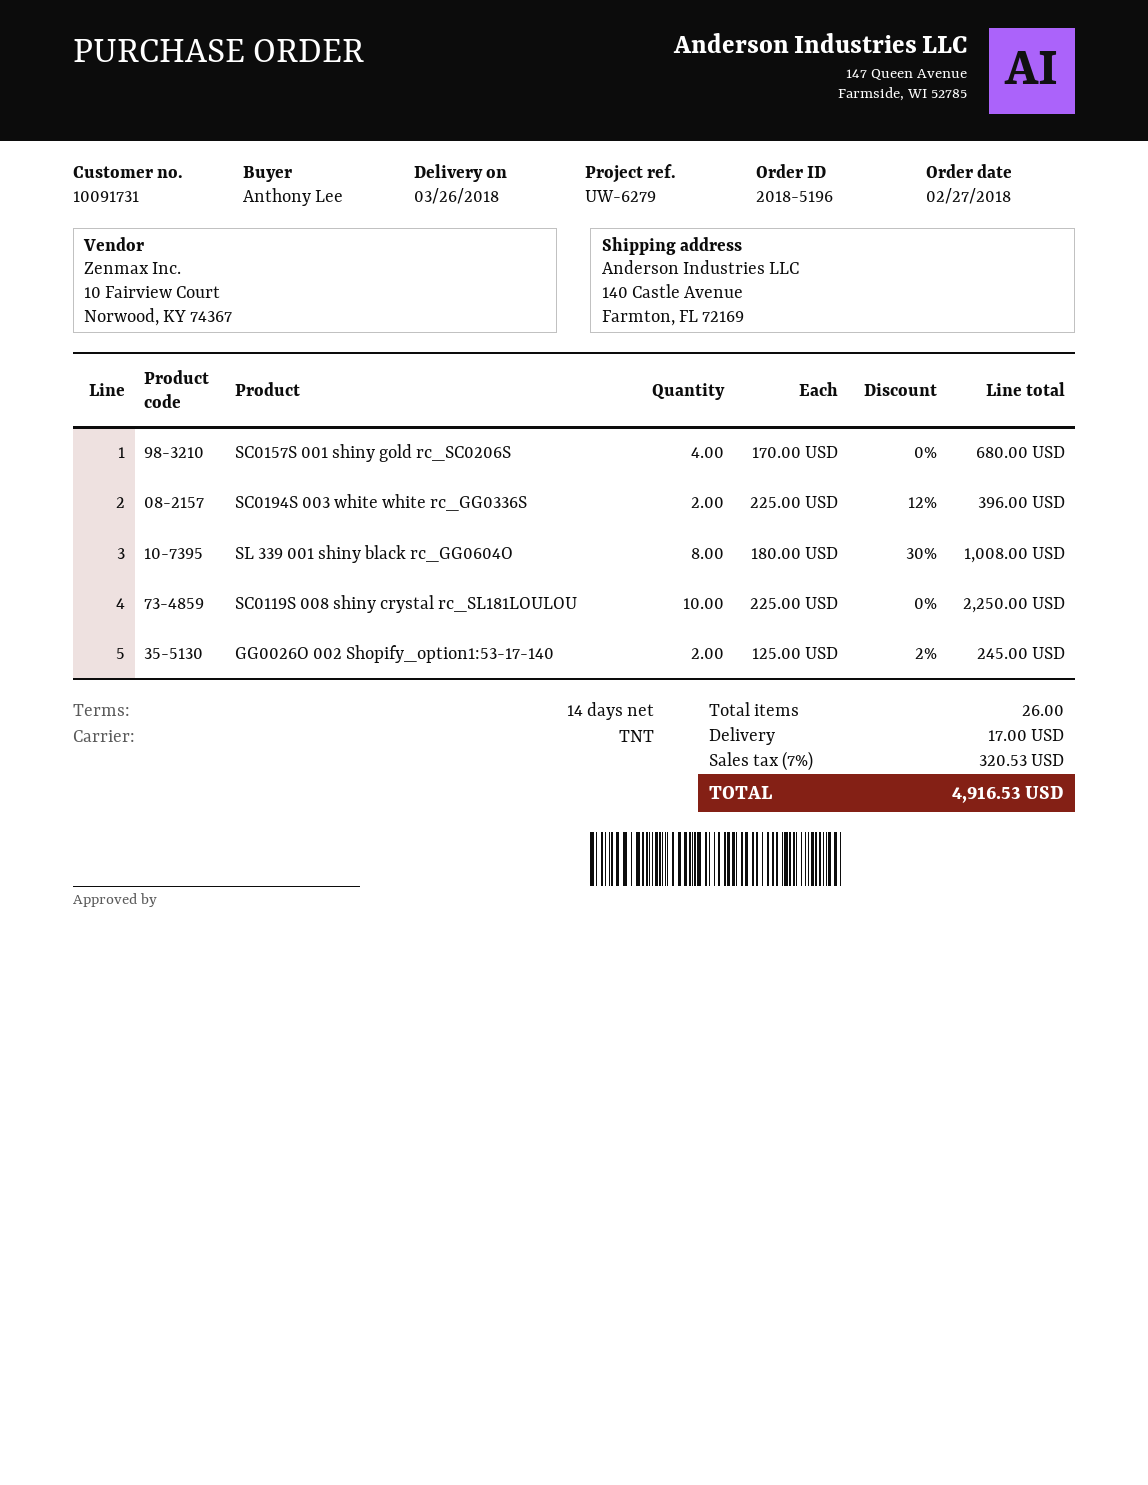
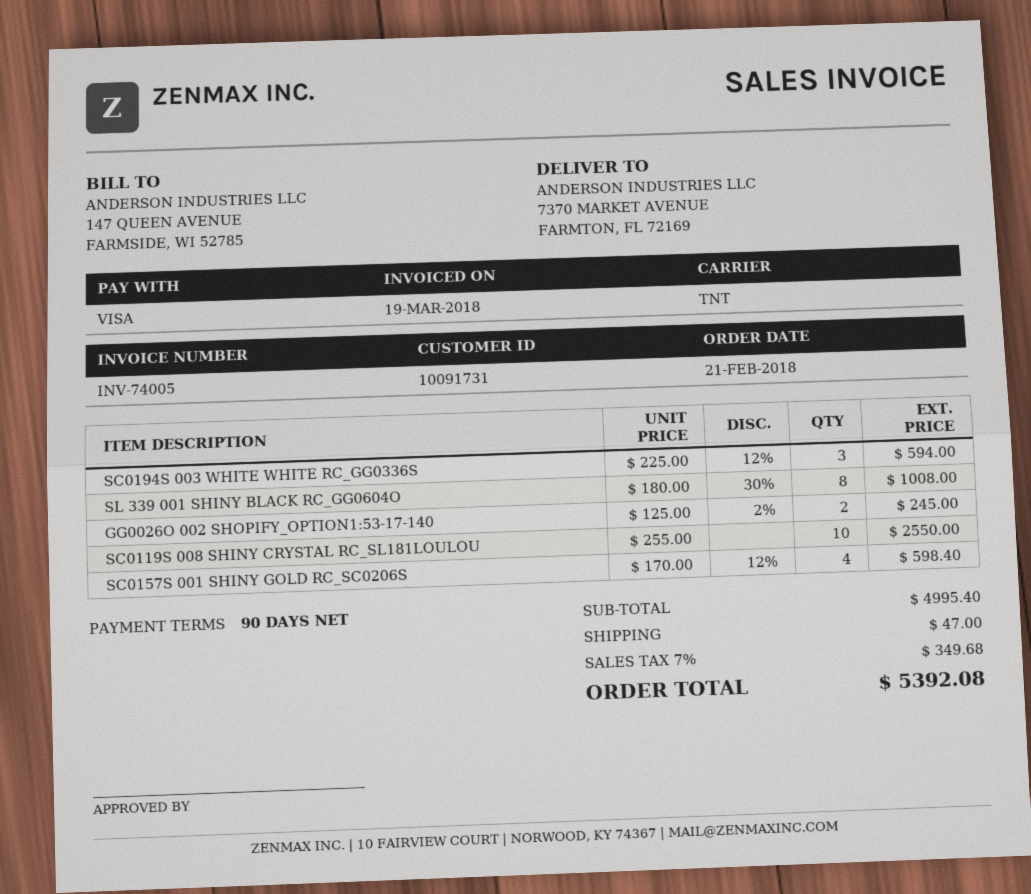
order date: 2018-02-27 -> 2018-02-21
payment terms: 14 days -> 90 days
ship to: 140 Castle Avenue, Farmton, FL 72169 -> 7370 MARKET AVENUE, FARMTON, FL 72169
SC0157S 001 shiny gold rc_SC0206S: 4 x 170.00 = 680.00 -> 4 x 170.00 - 12% = 598.40
SC0194S 003 white white rc_GG0336S: 2 x 225.00 - 12% = 396.00 -> 3 x 225.00 - 12% = 594.00
SC0119S 008 shiny crystal rc_SL181LOULOU: 10 x 225.00 = 2250.00 -> 10 x 255.00 = 2550.00
shipping: 17.00 -> 47.00
tax: 7% = 320.53 -> 7% = 349.68
total: 4916.53 -> 5392.08

